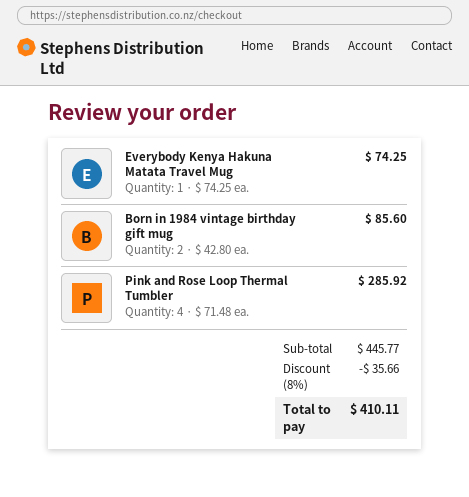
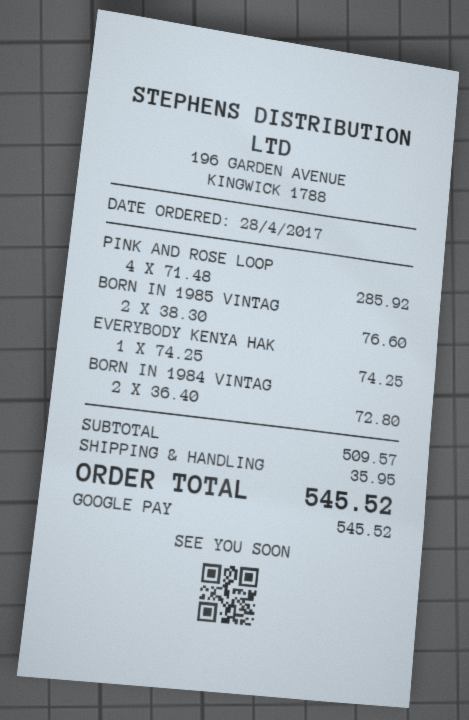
Born in 1984 vintage birthday gift mug: 2 x 42.80 = 85.60 -> 2 x 36.40 = 72.80
BORN IN 1985 VINTAG: none -> 2 x 38.30 = 76.60
subtotal: 445.77 -> 509.57
discount: 8% = 35.66 -> none
shipping: none -> 35.95
total: 410.11 -> 545.52

